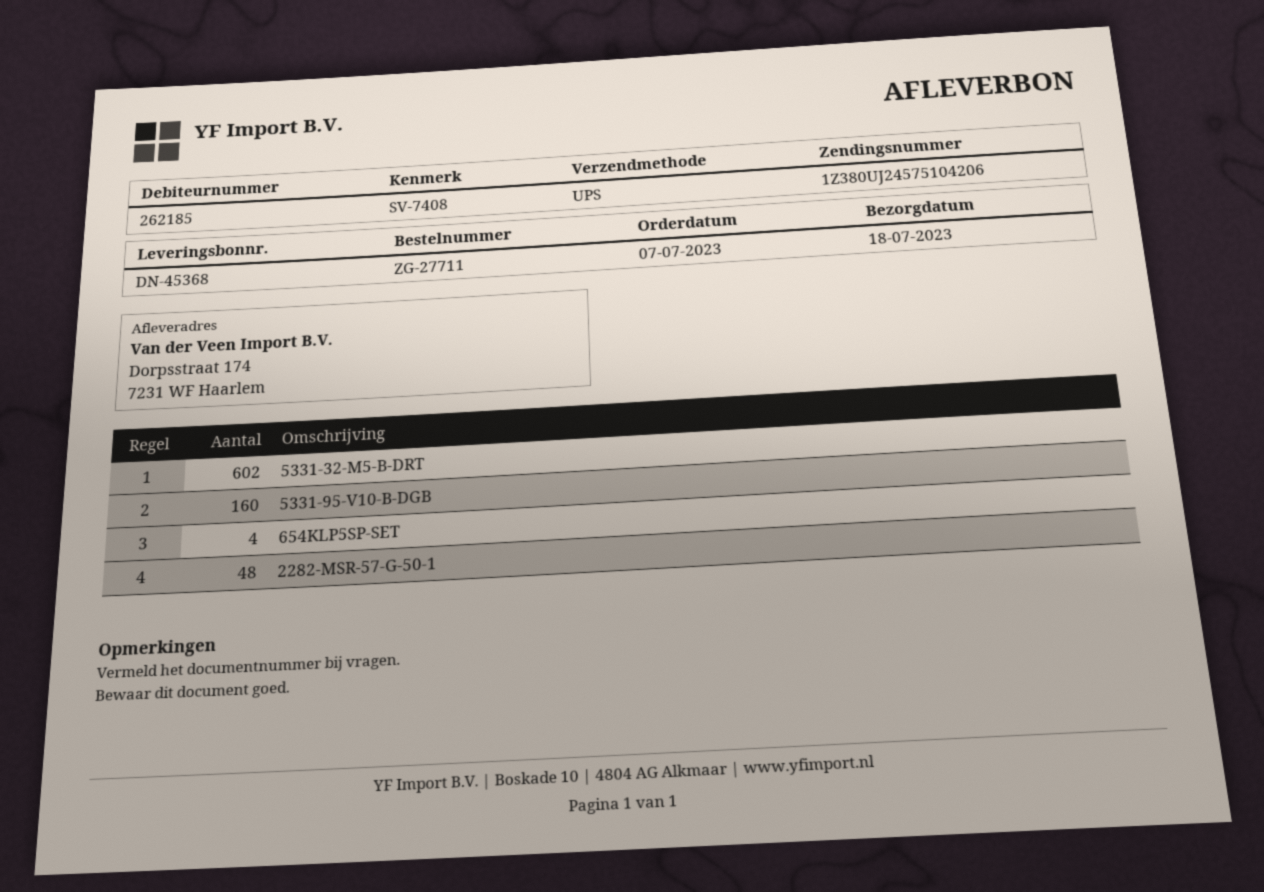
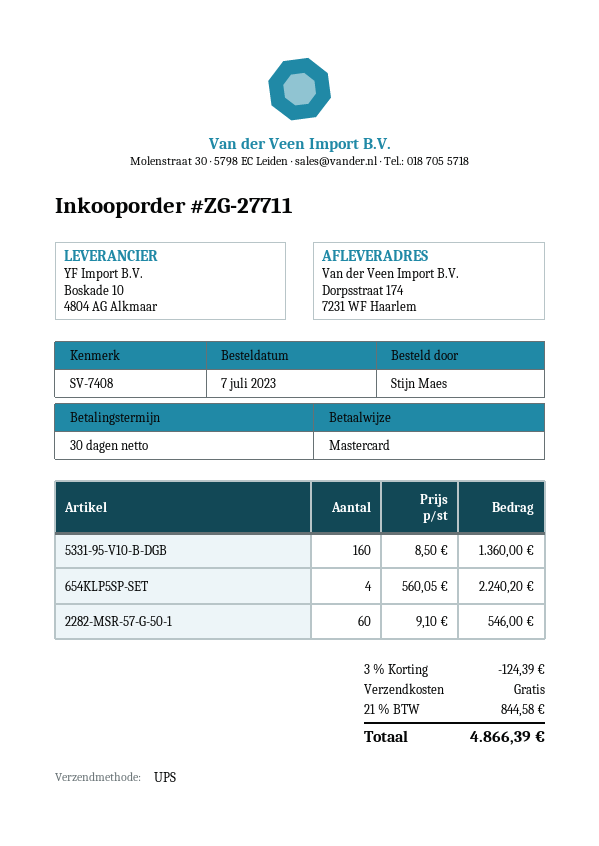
5331-32-M5-B-DRT: 602 -> none
2282-MSR-57-G-50-1: 48 -> 60

